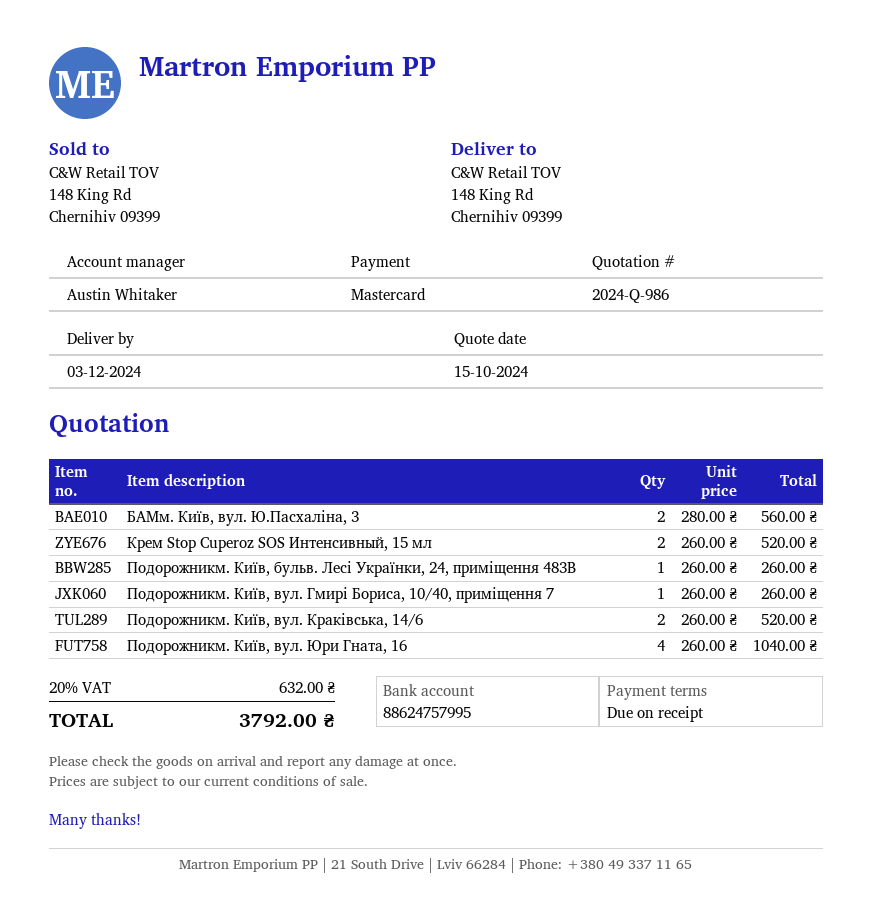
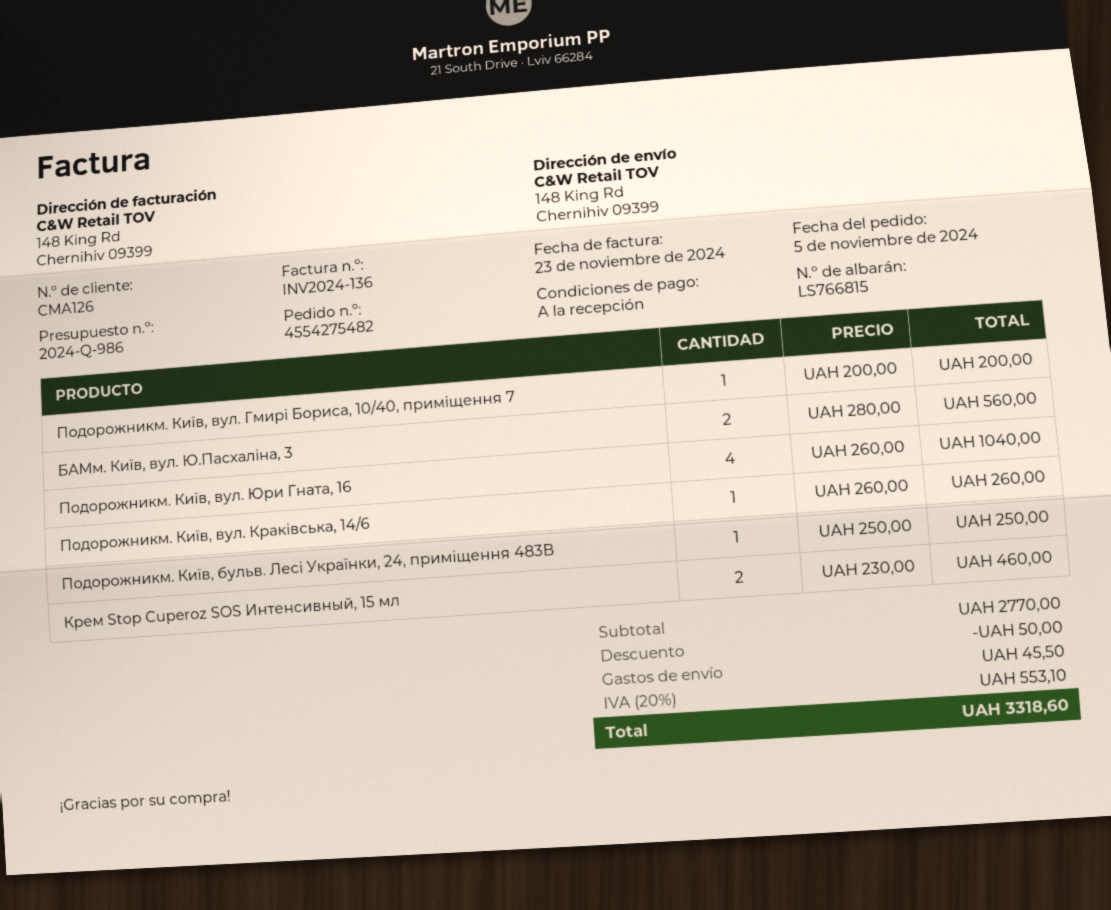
Крем Stop Cuperoz SOS Интенсивный, 15 мл: 2 x 260.00 = 520.00 -> 2 x 230.00 = 460.00
Подорожникм. Київ, бульв. Лесі Українки, 24, приміщення 483В: 1 x 260.00 = 260.00 -> 1 x 250.00 = 250.00
Подорожникм. Київ, вул. Гмирі Бориса, 10/40, приміщення 7: 1 x 260.00 = 260.00 -> 1 x 200.00 = 200.00
Подорожникм. Київ, вул. Краківська, 14/6: 2 x 260.00 = 520.00 -> 1 x 260.00 = 260.00
discount: none -> 50.00
shipping: none -> 45.50
tax: 20% = 632.00 -> 20% = 553.10
total: 3792.00 -> 3318.60

